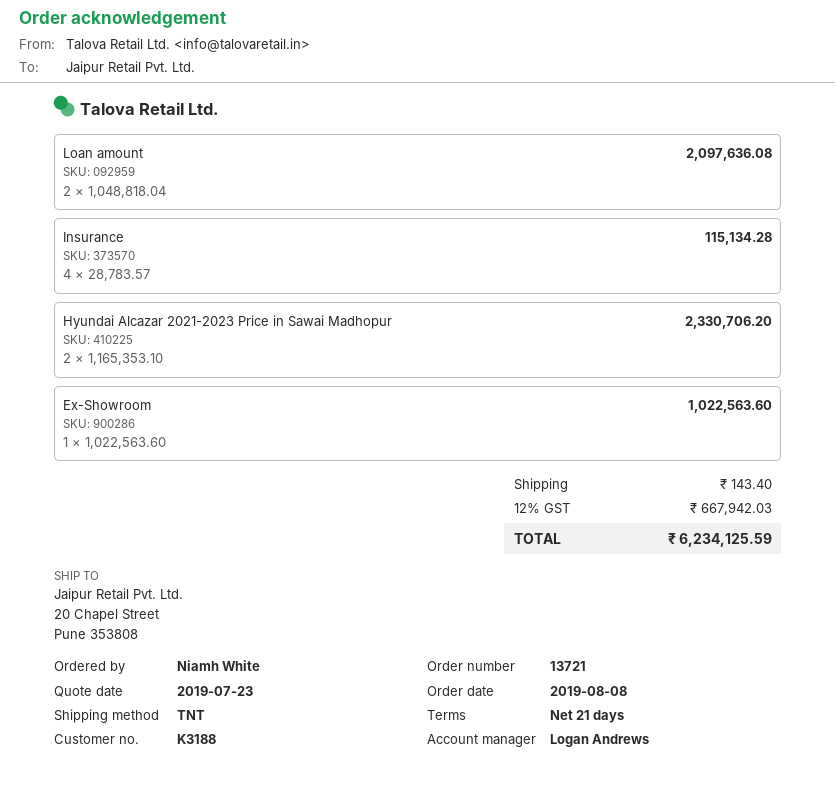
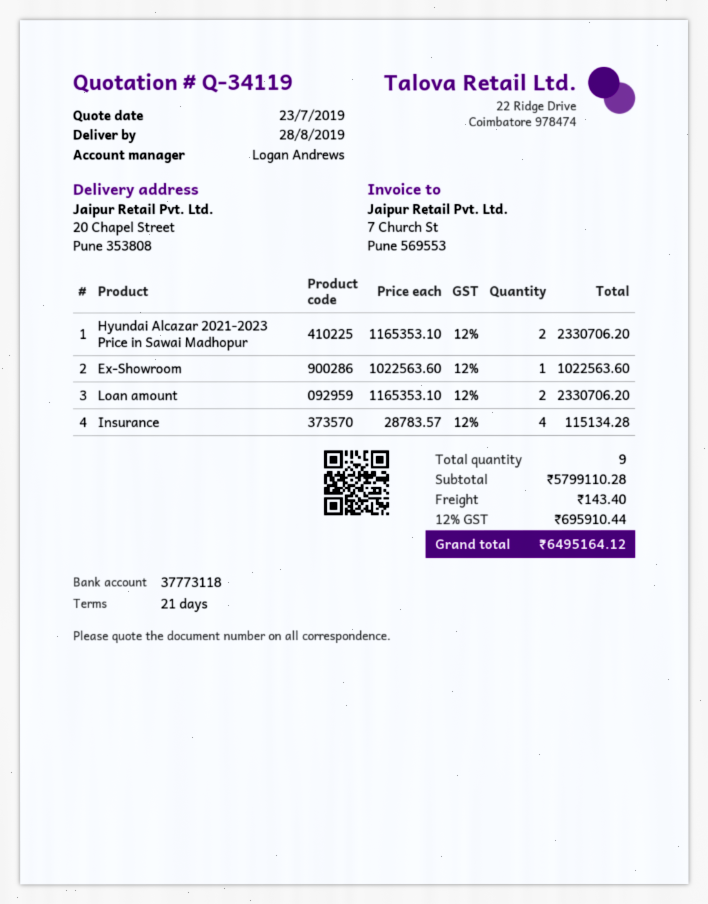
Loan amount: 2 x 1048818.04 = 2097636.08 -> 2 x 1165353.10 = 2330706.20
tax: 12% = 667942.03 -> 12% = 695910.44
total: 6234125.59 -> 6495164.12

